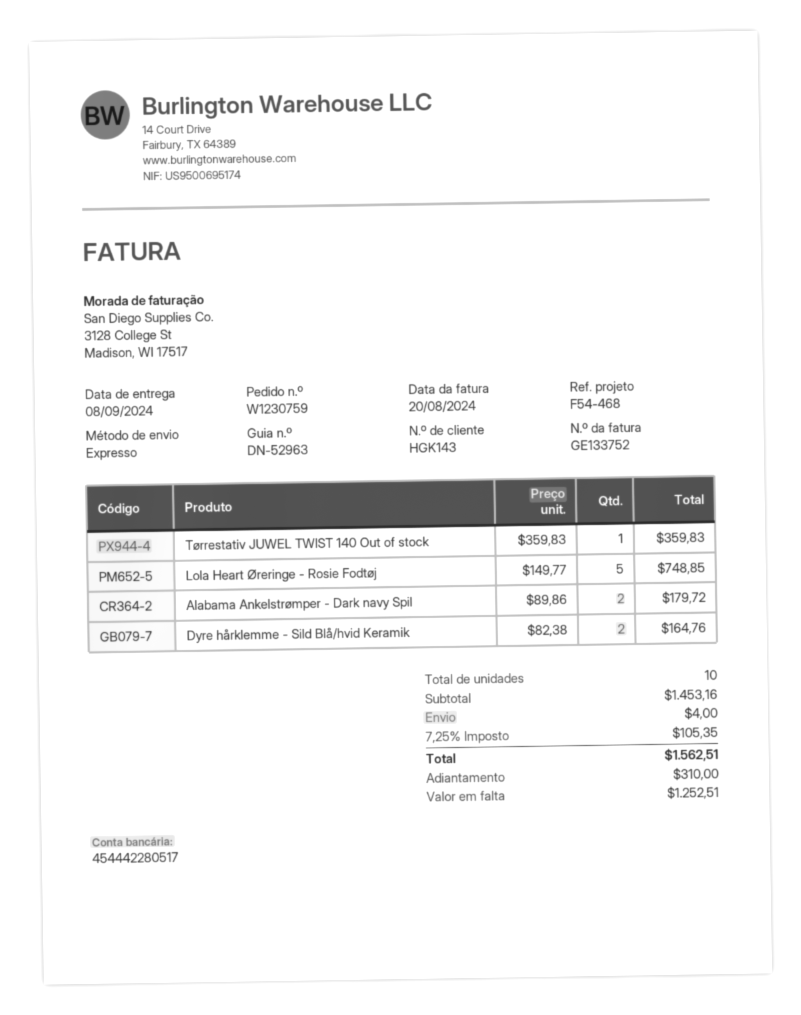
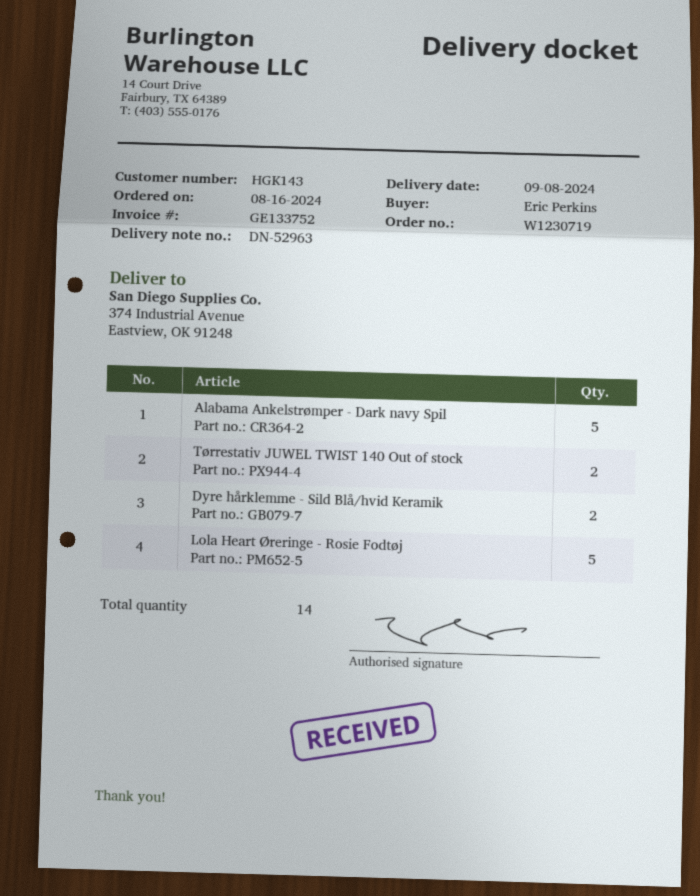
order number: W1230759 -> W1230719
Tørrestativ JUWEL TWIST 140 Out of stock: 1 -> 2
Alabama Ankelstrømper - Dark navy Spil: 2 -> 5
total quantity: 10 -> 14

